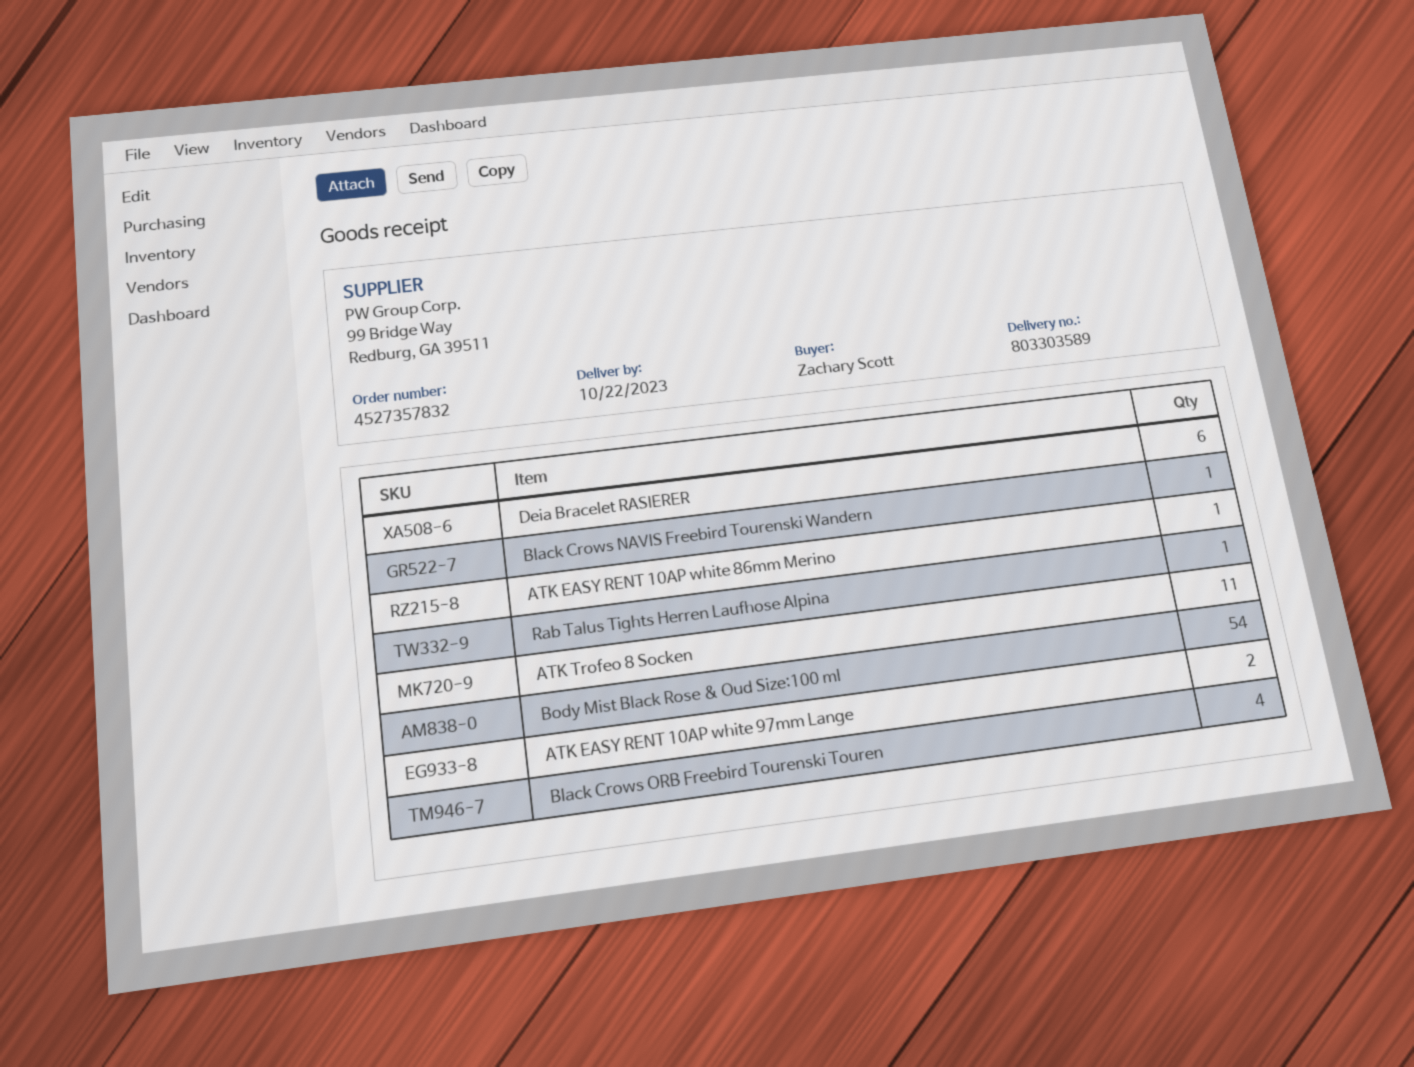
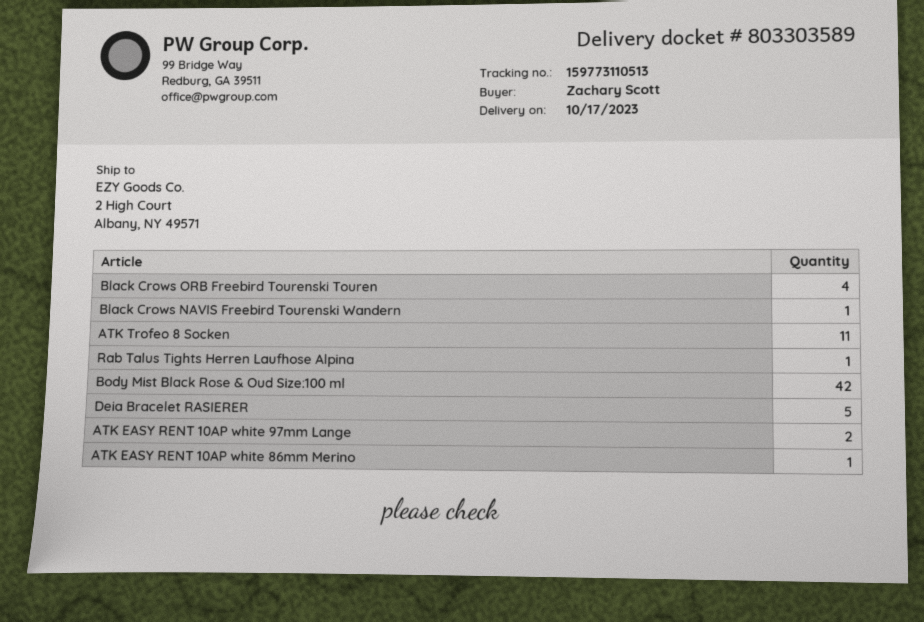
delivery date: 2023-10-22 -> 2023-10-17
Deia Bracelet RASIERER: 6 -> 5
Body Mist Black Rose & Oud Size:100 ml: 54 -> 42

